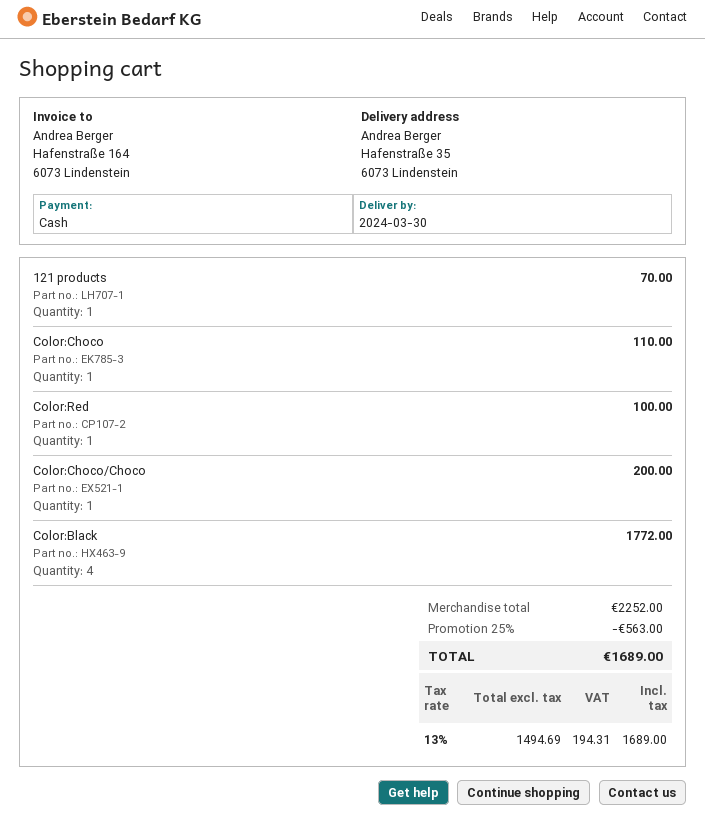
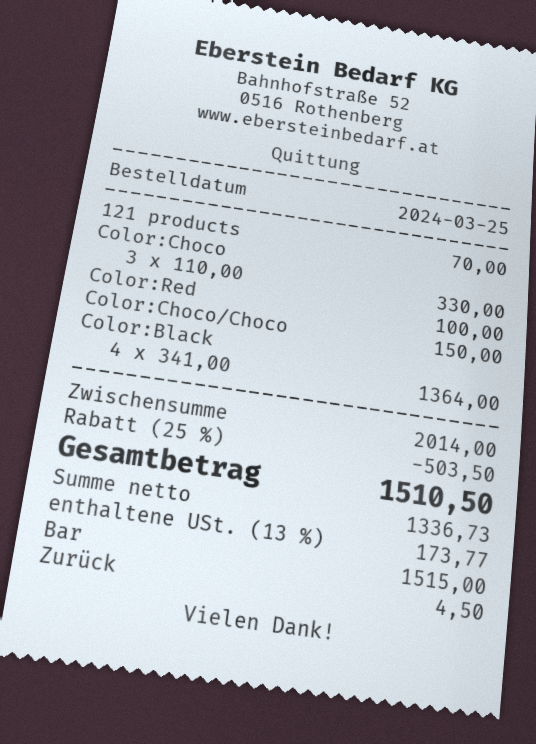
Color:Choco: 1 for 110.00 -> 3 for 330.00
Color:Choco/Choco: 1 for 200.00 -> 1 for 150.00
Color:Black: 4 for 1772.00 -> 4 for 1364.00
subtotal: 2252.00 -> 2014.00
discount: 25% = 563.00 -> 25% = 503.50
net: 1494.69 -> 1336.73
tax: 13% = 194.31 -> 13% = 173.77
total: 1689.00 -> 1510.50

